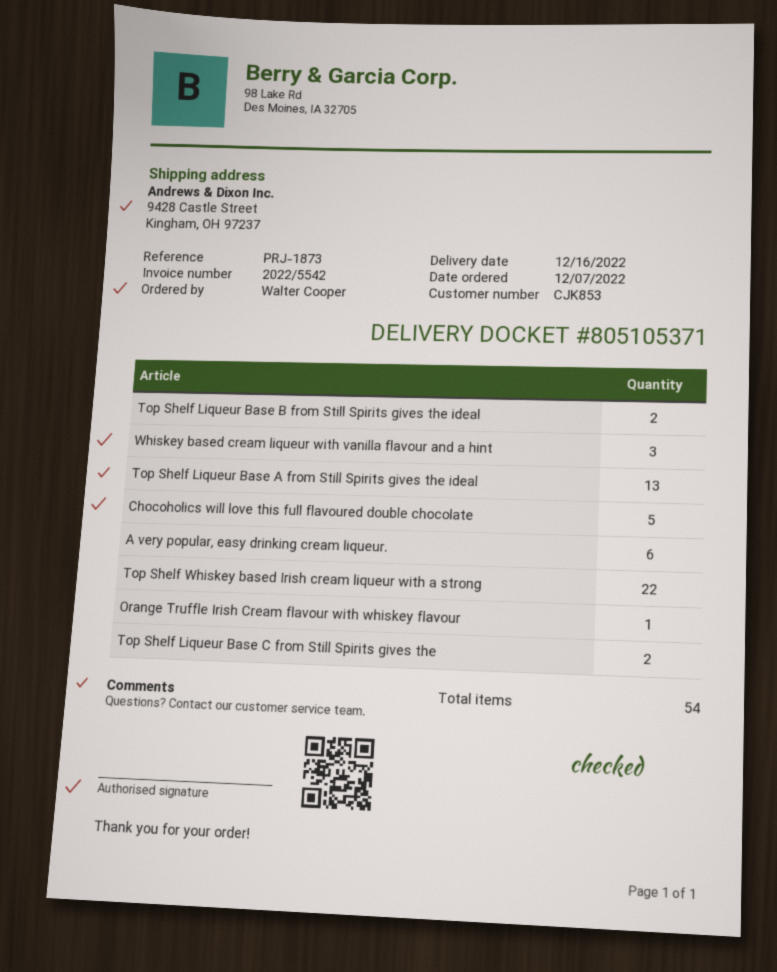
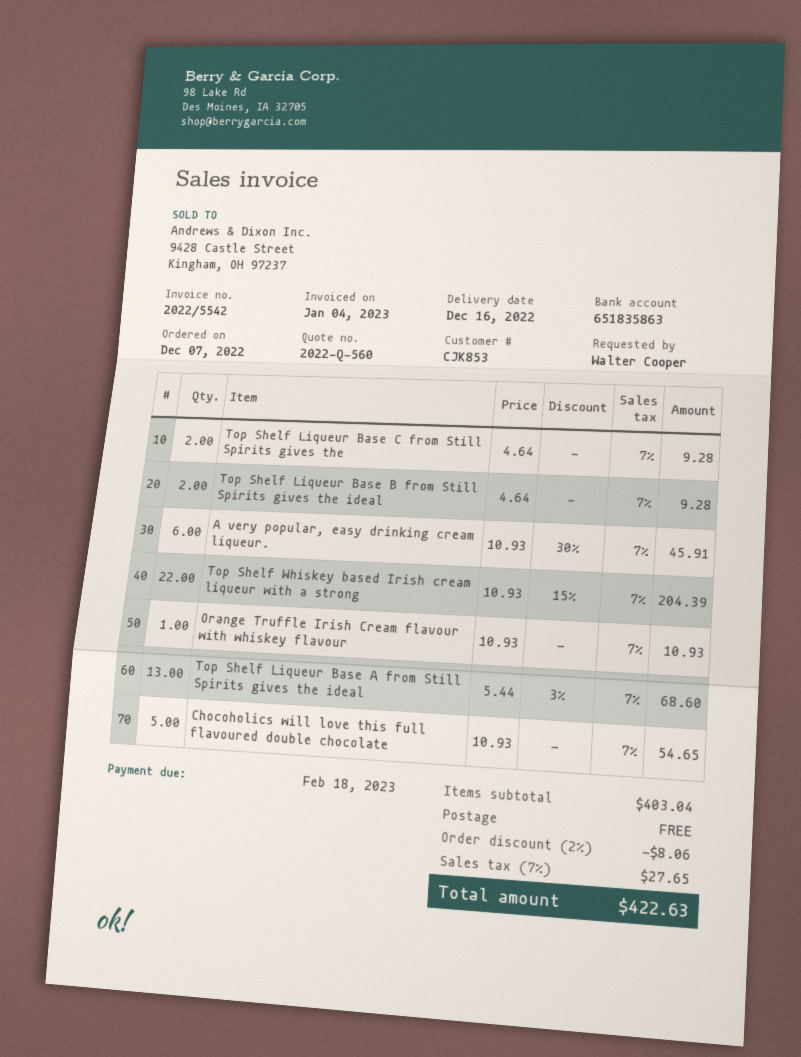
Whiskey based cream liqueur with vanilla flavour and a hint: 3 -> none

